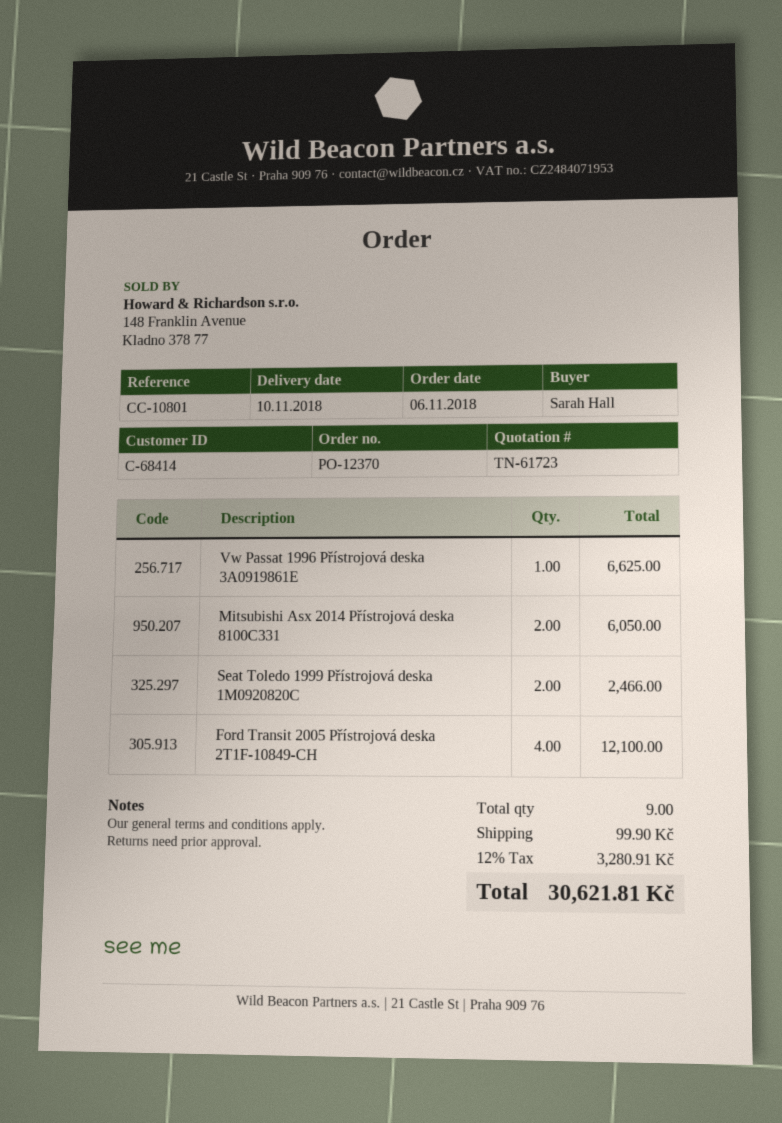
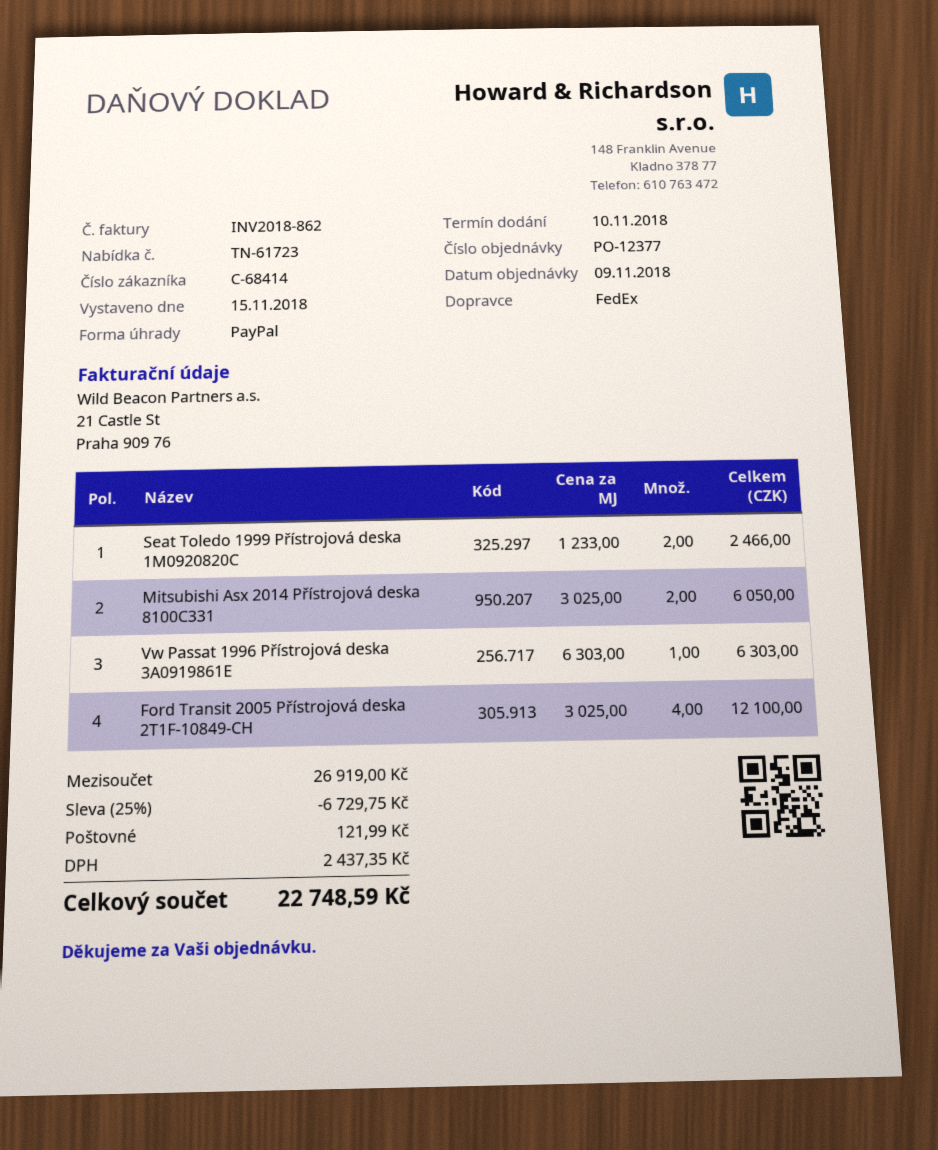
order number: PO-12370 -> PO-12377
order date: 2018-11-06 -> 2018-11-09
Vw Passat 1996 Přístrojová deska 3A0919861E: 1 for 6625.00 -> 1 for 6303.00
discount: none -> 25% = 6729.75
shipping: 99.90 -> 121.99
tax: 3280.91 -> 2437.35
total: 30621.81 -> 22748.59

